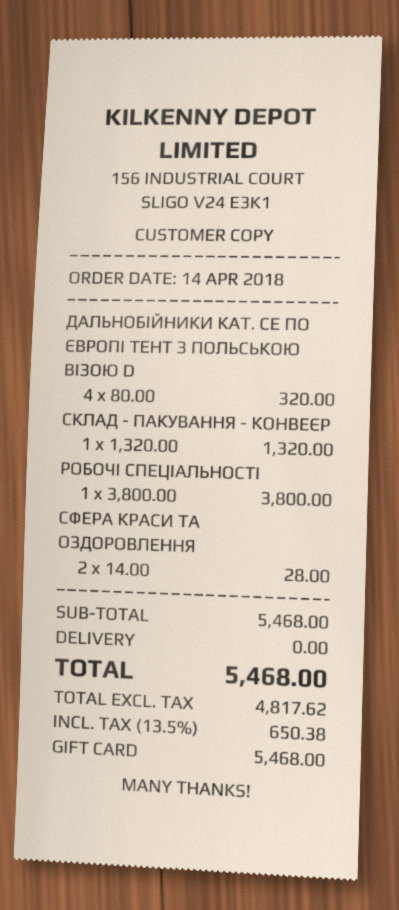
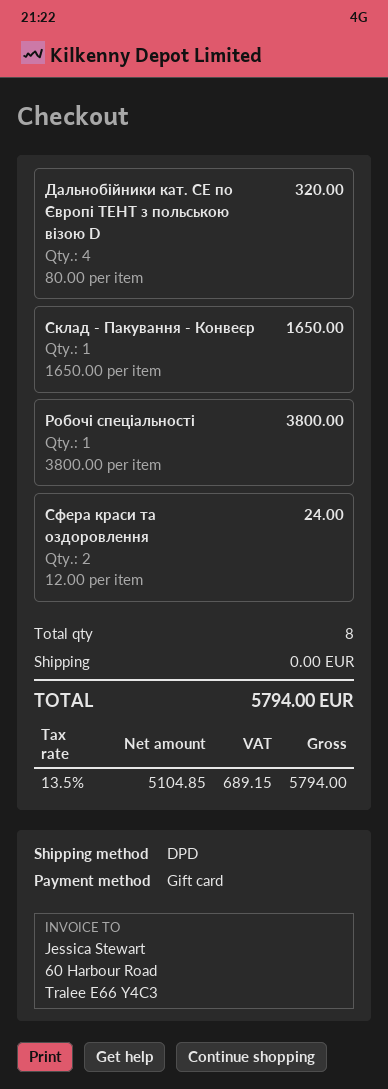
СКЛАД - ПАКУВАННЯ - КОНВЕЄР: 1 x 1320.00 = 1320.00 -> 1 x 1650.00 = 1650.00
СФЕРА КРАСИ ТА ОЗДОРОВЛЕННЯ: 2 x 14.00 = 28.00 -> 2 x 12.00 = 24.00
net: 4817.62 -> 5104.85
tax: 13.5% = 650.38 -> 13.5% = 689.15
total: 5468.00 -> 5794.00

